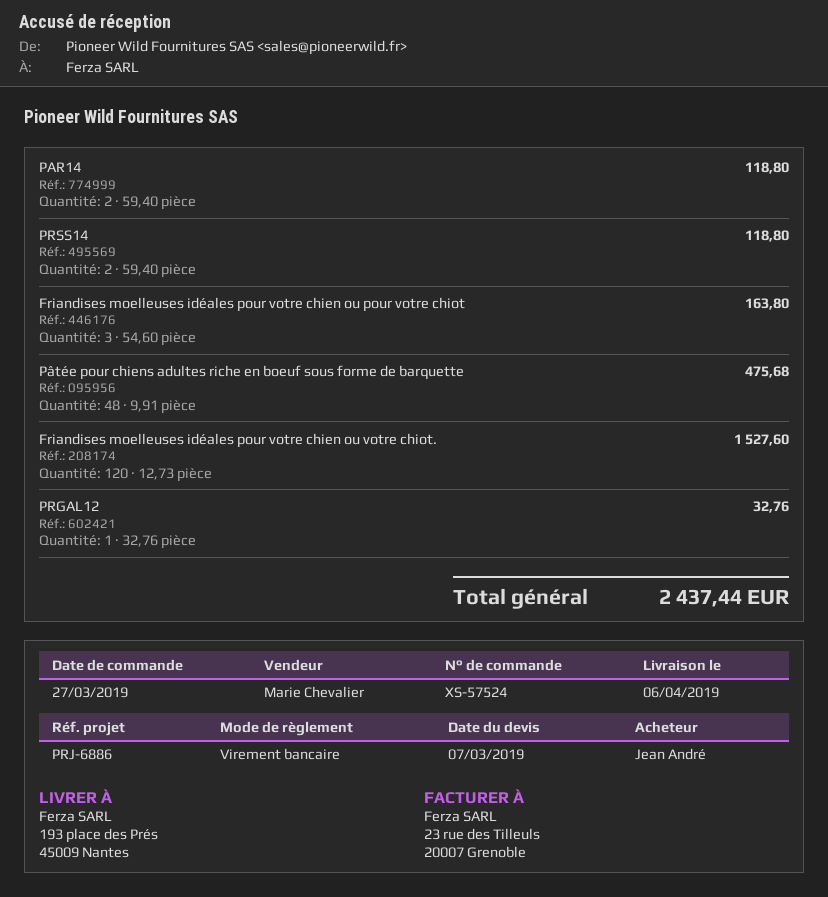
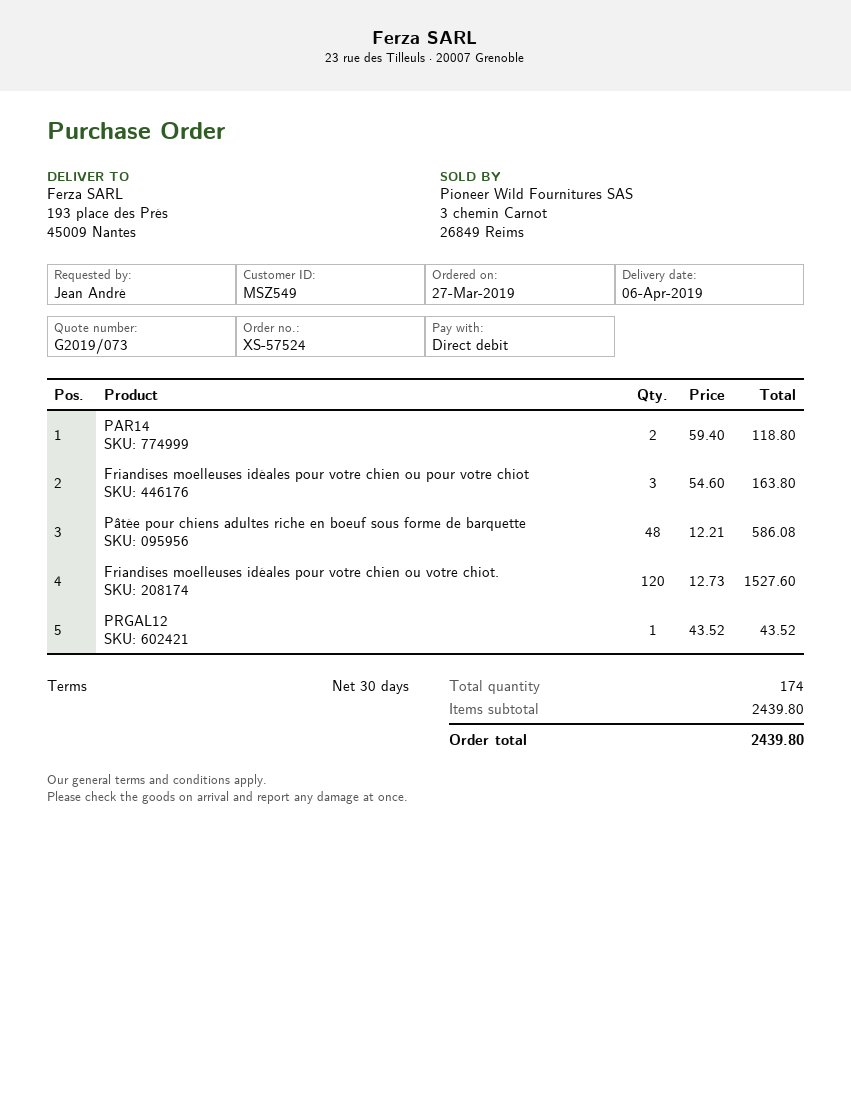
payment method: bank transfer -> direct debit
PRSS14: 2 x 59.40 = 118.80 -> none
Pâtée pour chiens adultes riche en boeuf sous forme de barquette: 48 x 9.91 = 475.68 -> 48 x 12.21 = 586.08
PRGAL12: 1 x 32.76 = 32.76 -> 1 x 43.52 = 43.52
total: 2437.44 -> 2439.80

